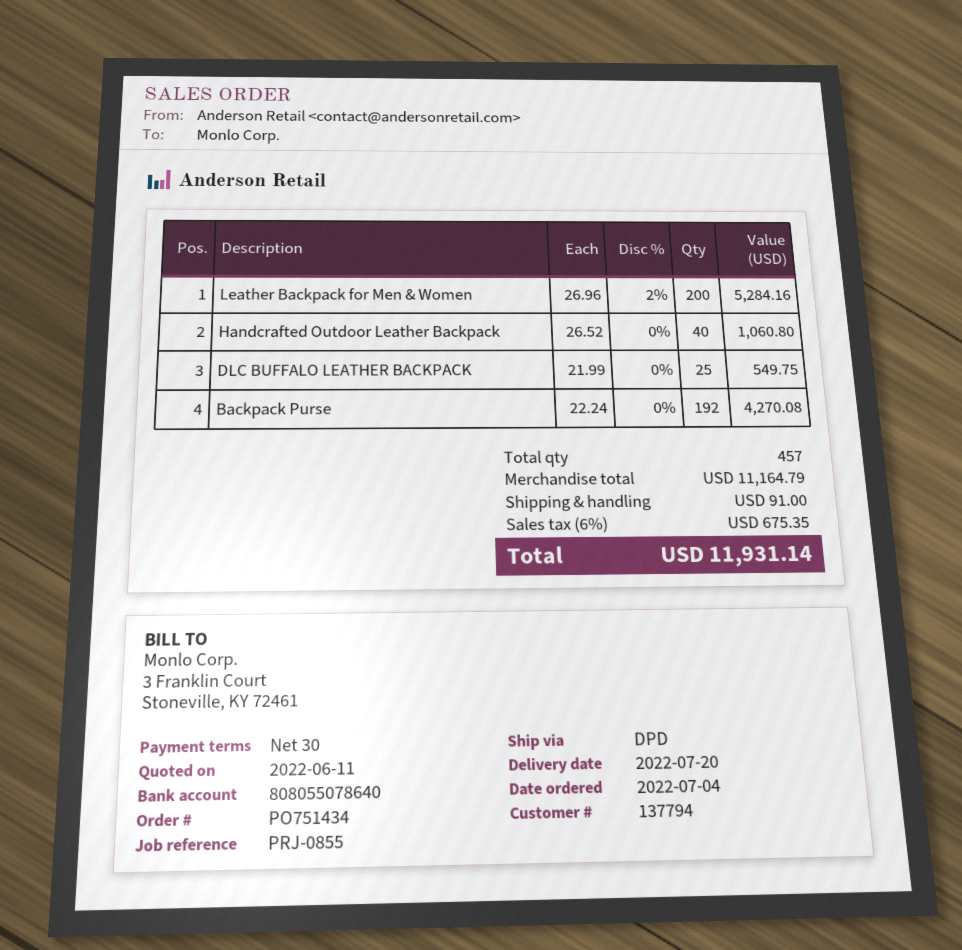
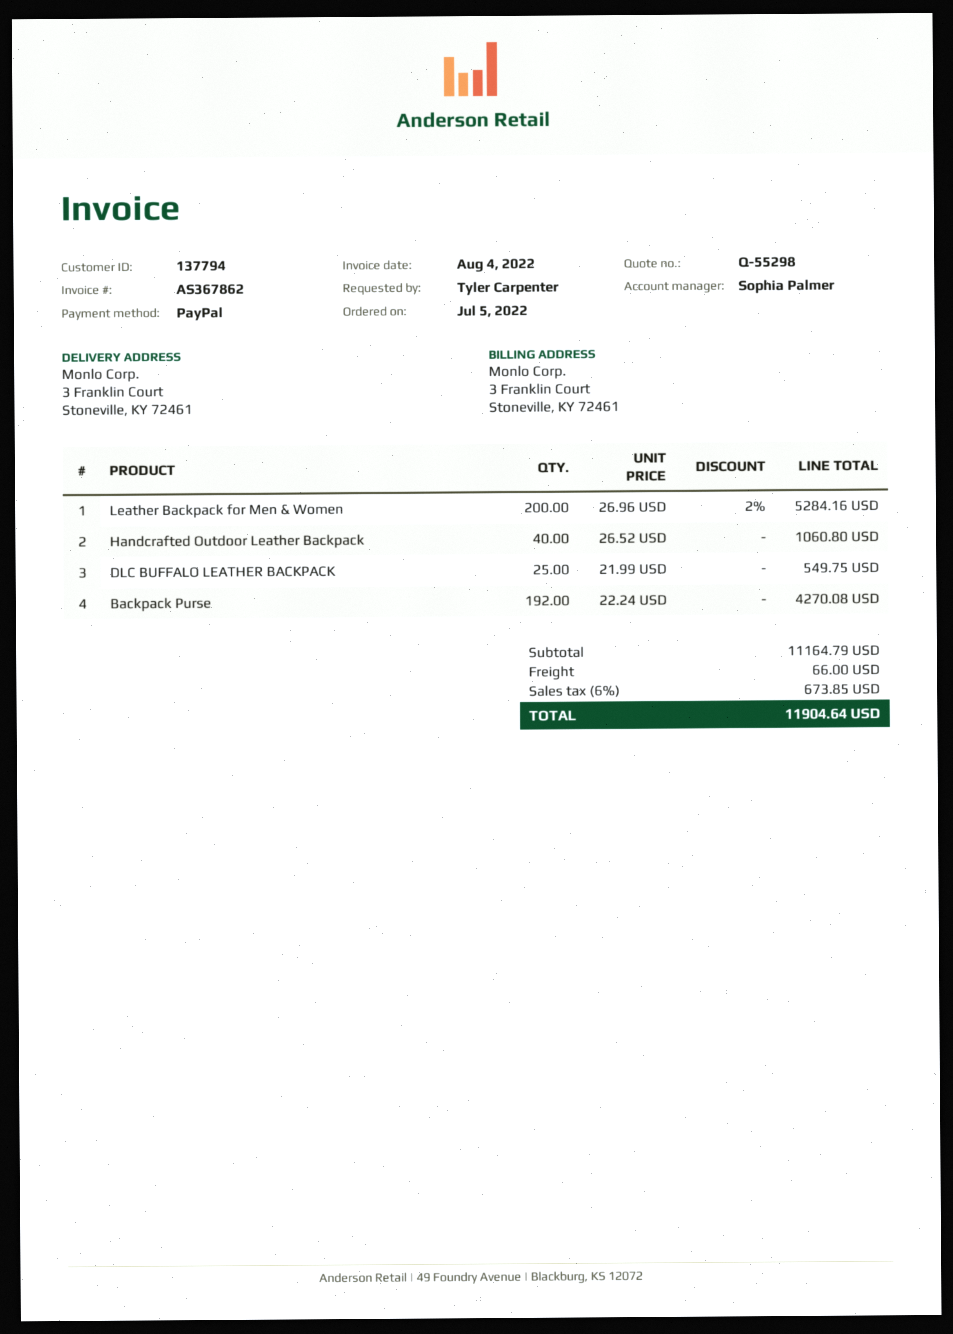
order date: 2022-07-04 -> 2022-07-05
shipping: 91.00 -> 66.00
tax: 6% = 675.35 -> 6% = 673.85
total: 11931.14 -> 11904.64

